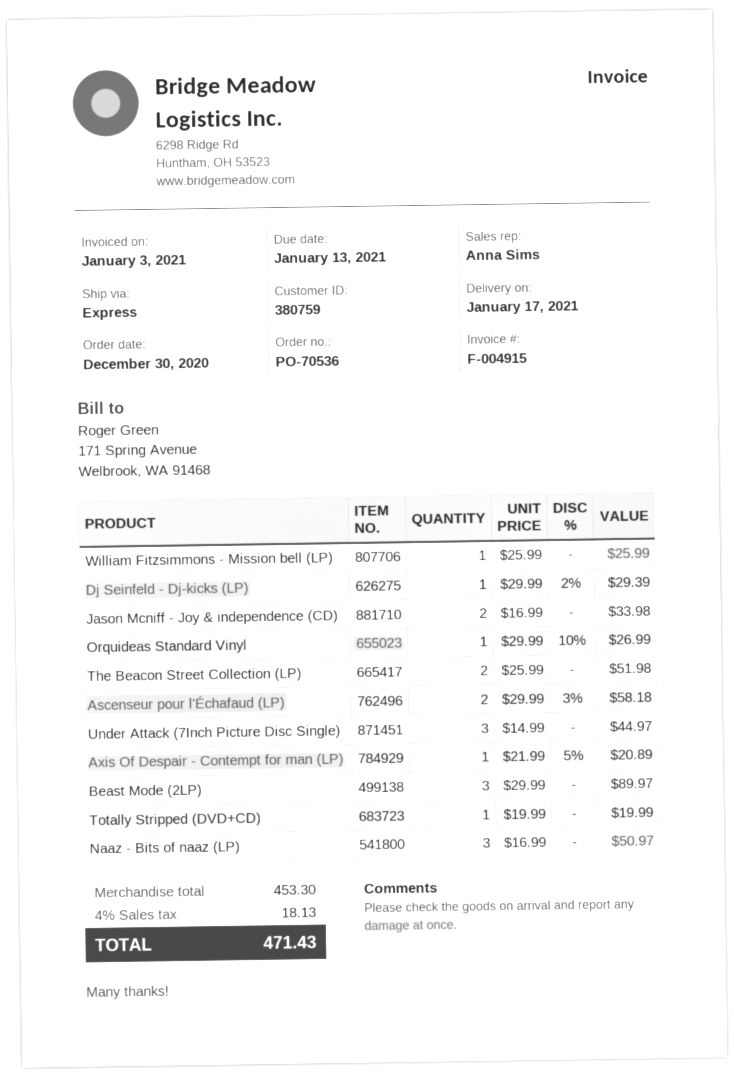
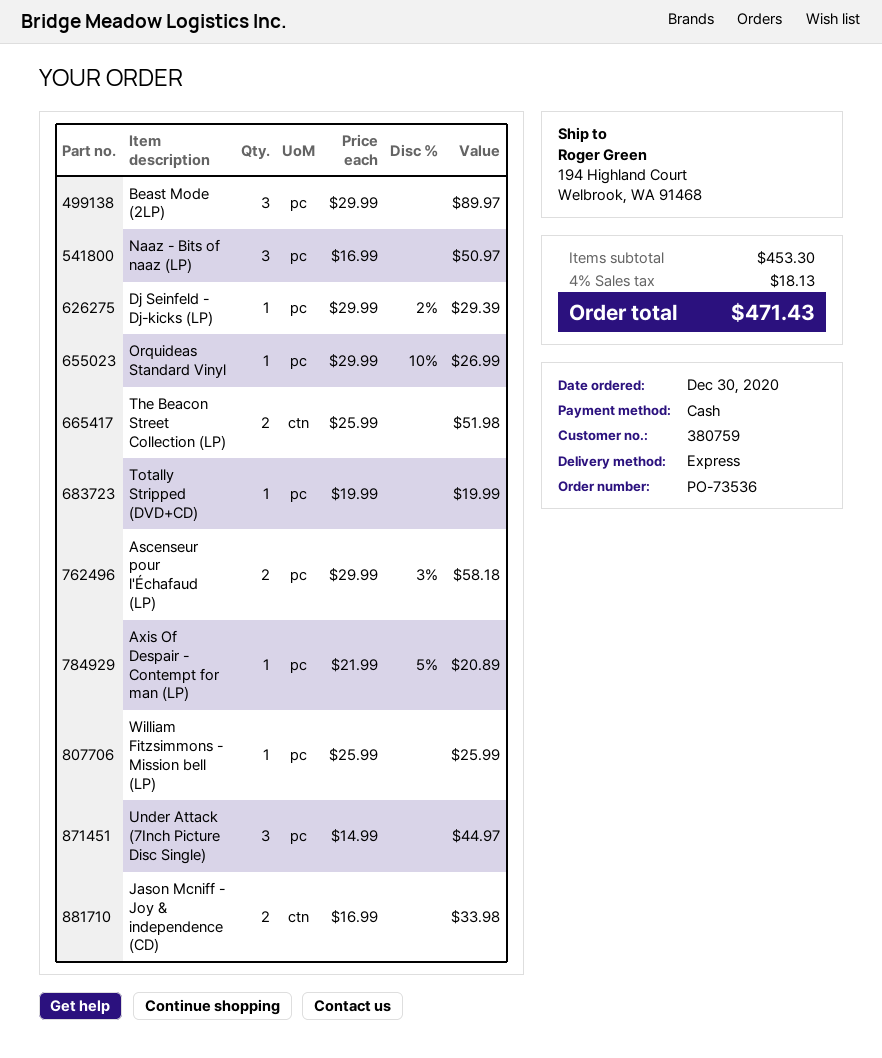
order number: PO-70536 -> PO-73536

